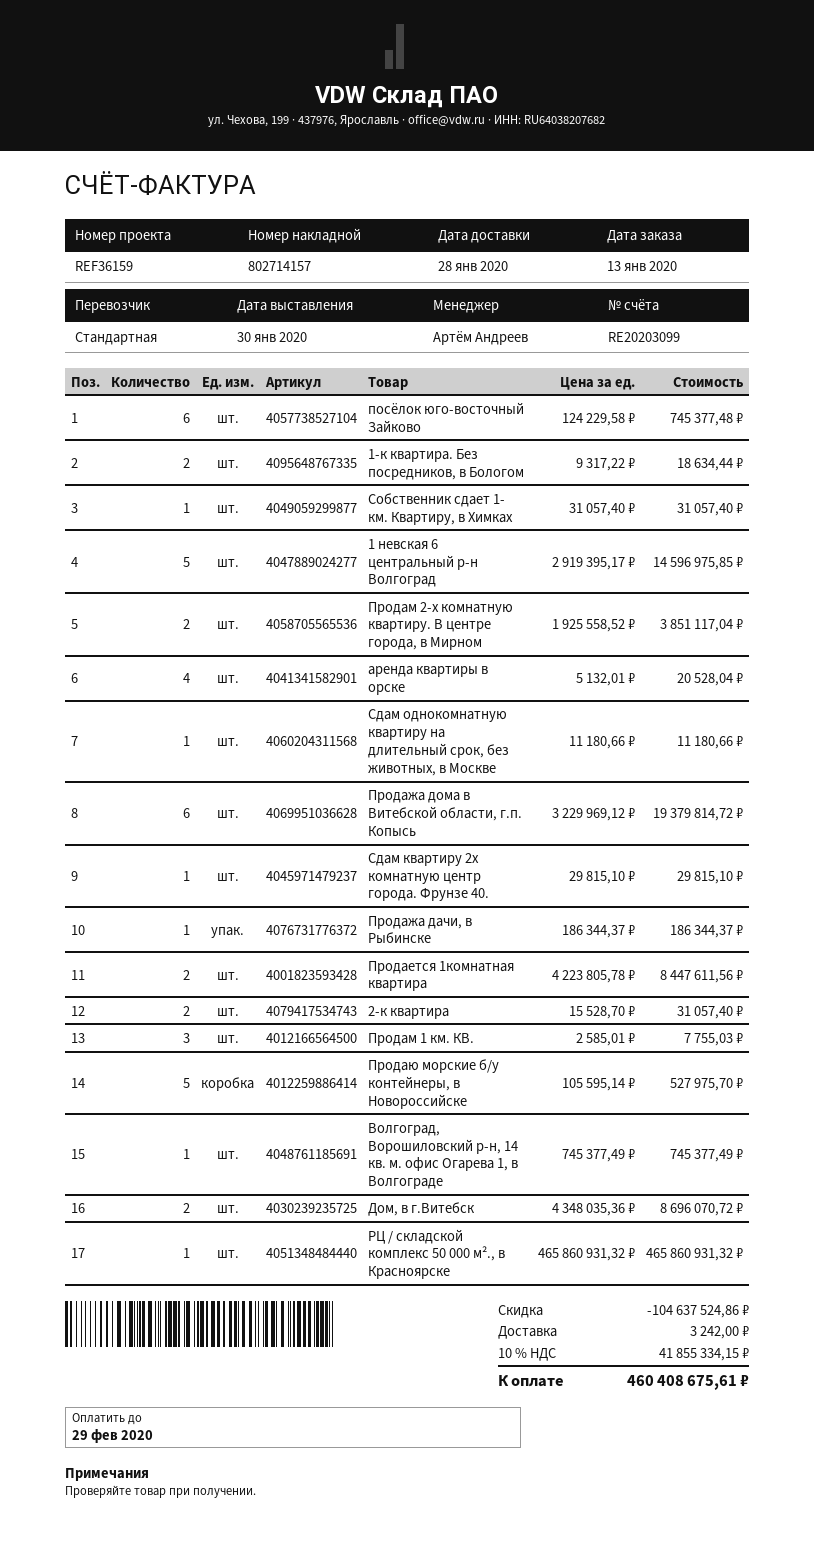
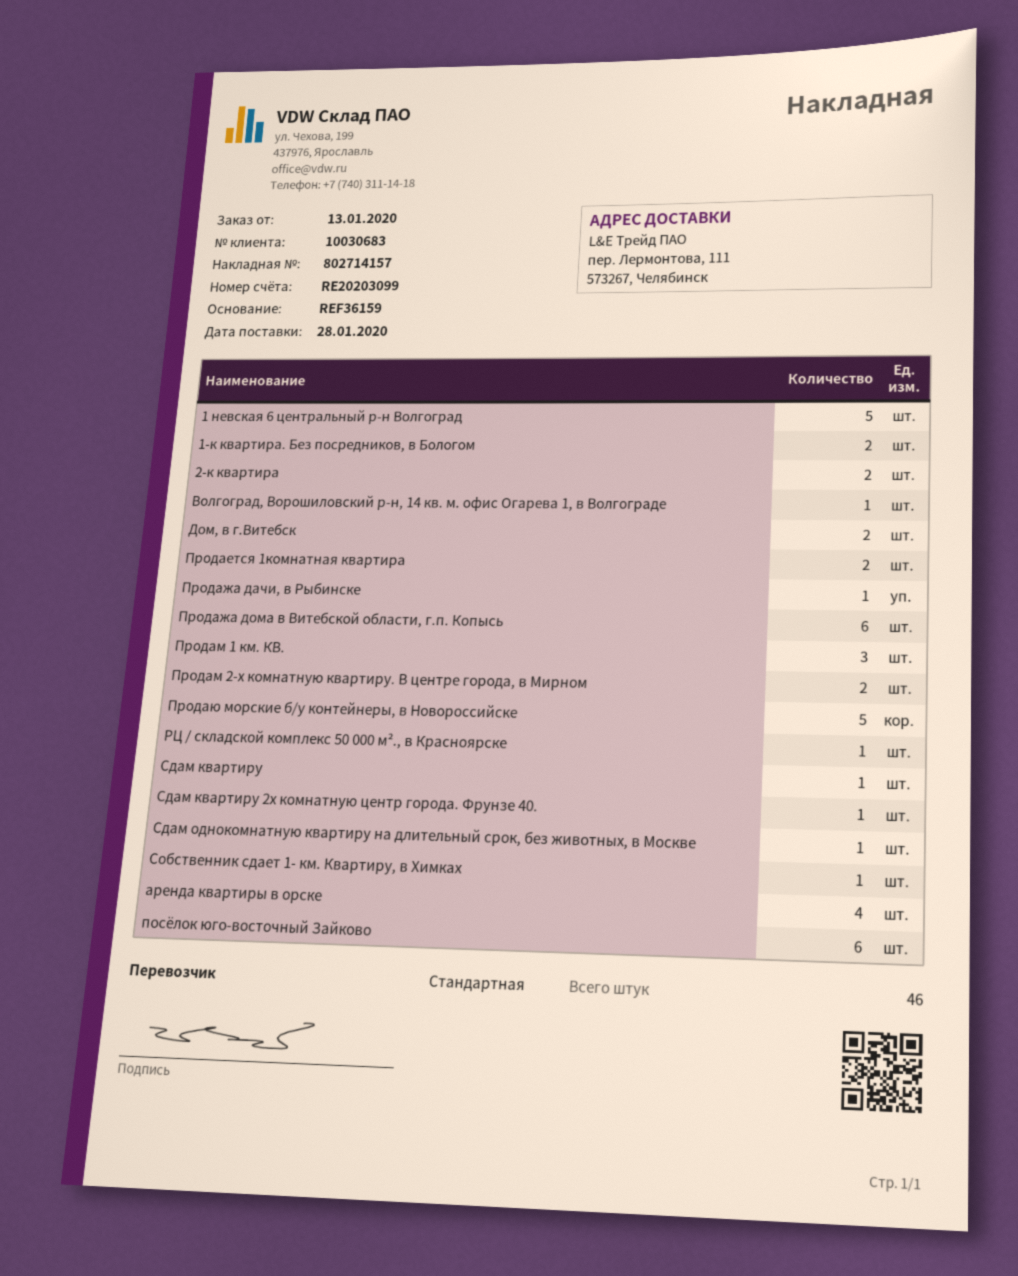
Сдам квартиру: none -> 1

